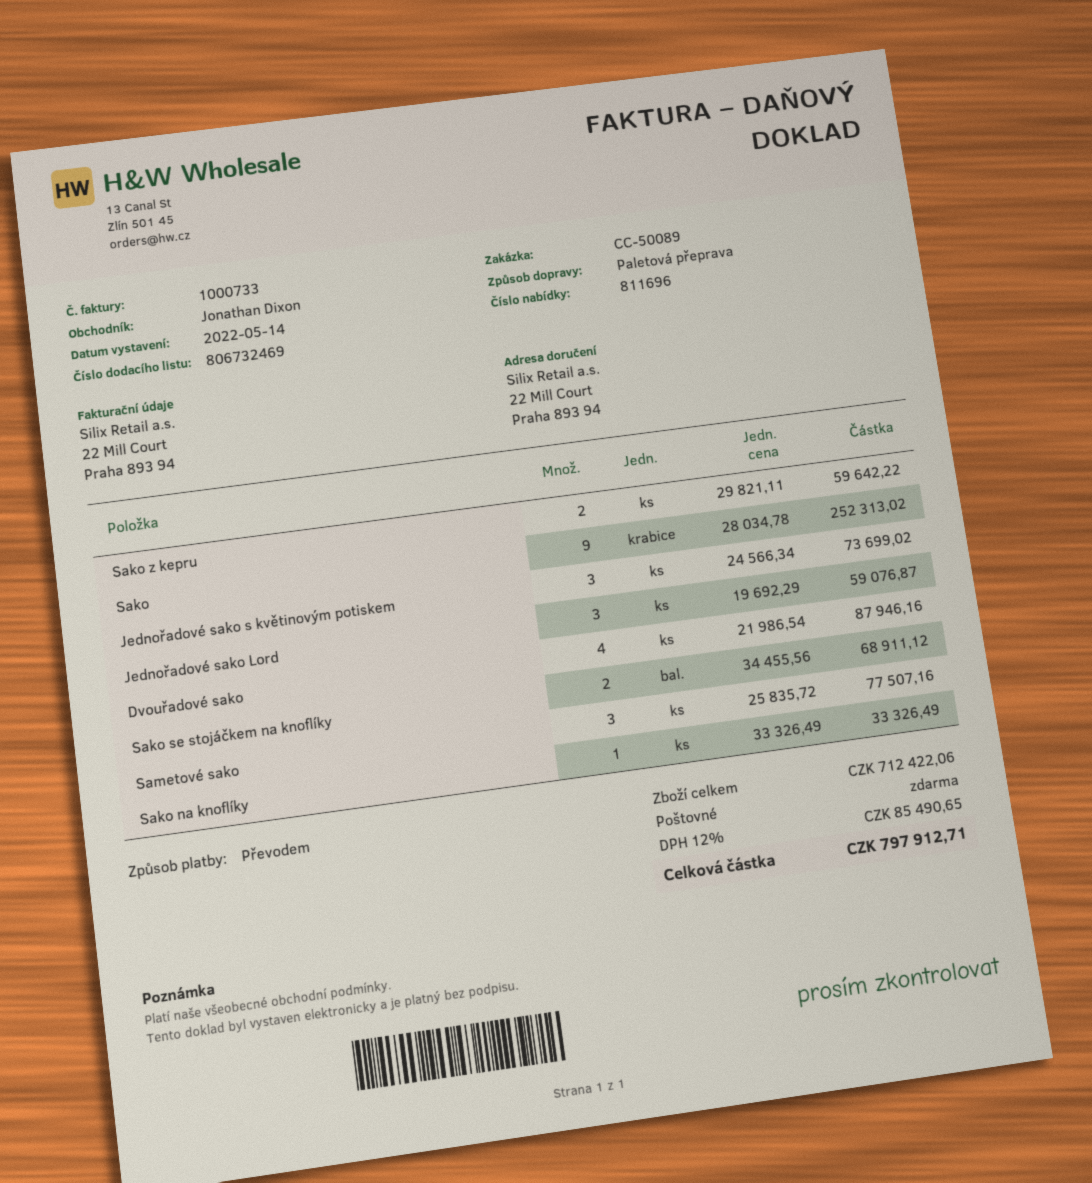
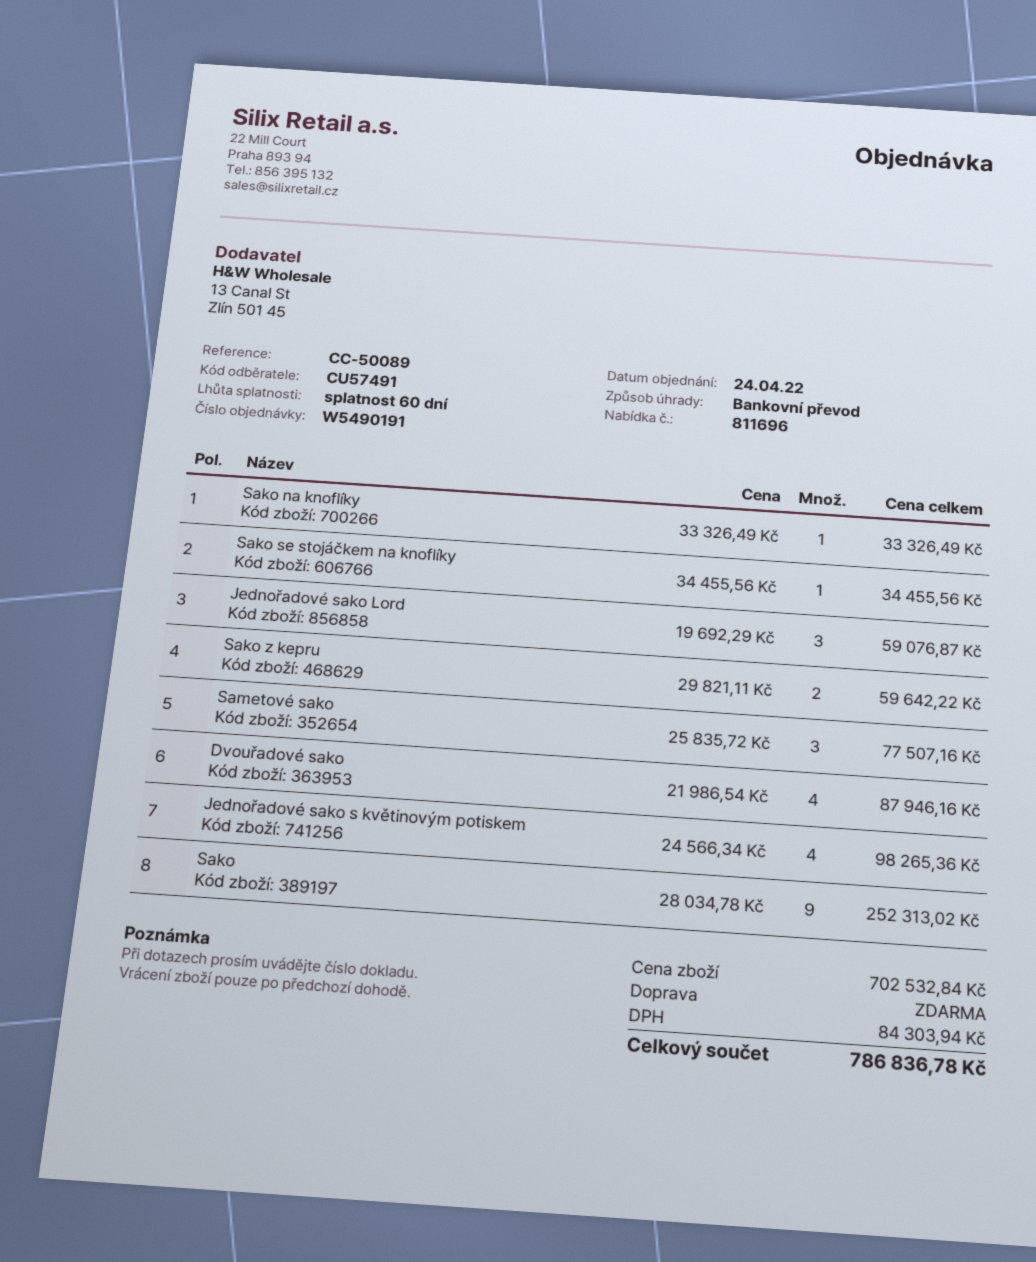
Jednořadové sako s květinovým potiskem: 3 x 24566.34 = 73699.02 -> 4 x 24566.34 = 98265.36
Sako se stojáčkem na knoflíky: 2 x 34455.56 = 68911.12 -> 1 x 34455.56 = 34455.56
subtotal: 712422.06 -> 702532.84
tax: 85490.65 -> 84303.94
total: 797912.71 -> 786836.78

